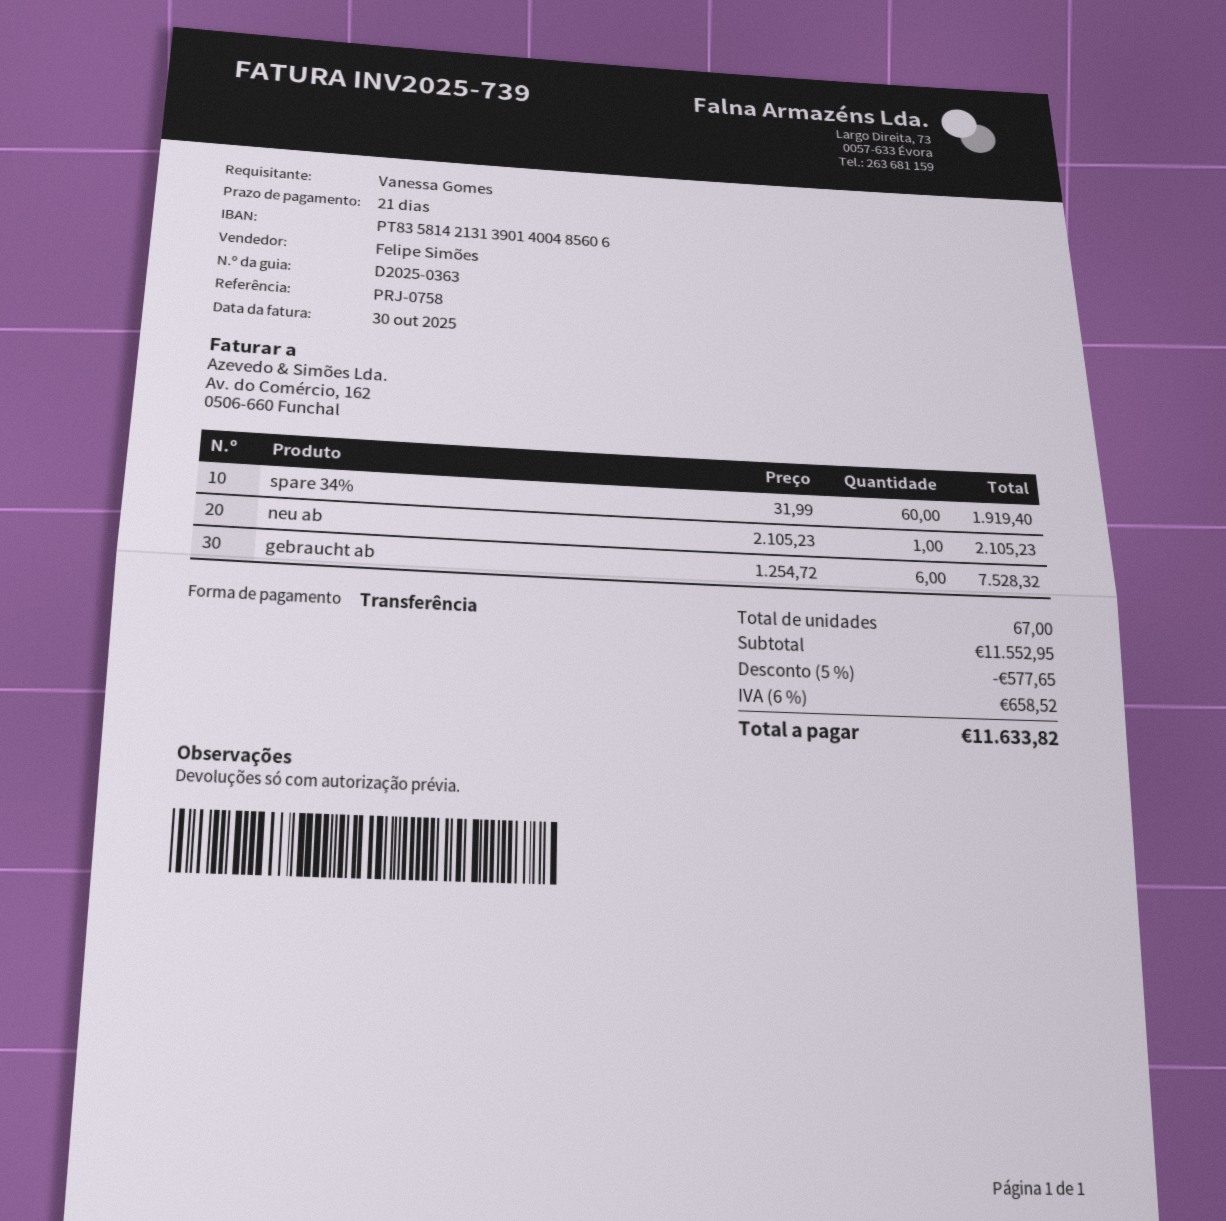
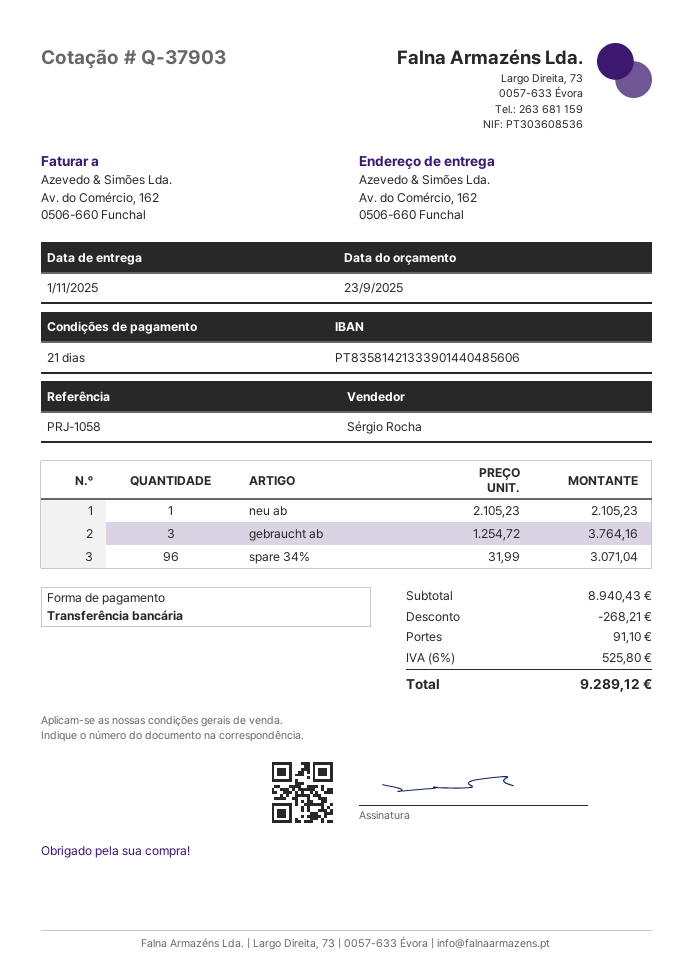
reference: PRJ-0758 -> PRJ-1058
sales rep: Felipe Simões -> Sérgio Rocha
bank account: PT83581421313901400485606 -> PT83581421333901440485606
spare 34%: 60 x 31.99 = 1919.40 -> 96 x 31.99 = 3071.04
gebraucht ab: 6 x 1254.72 = 7528.32 -> 3 x 1254.72 = 3764.16
subtotal: 11552.95 -> 8940.43
discount: 577.65 -> 268.21
shipping: none -> 91.10
tax: 6% = 658.52 -> 6% = 525.80
total: 11633.82 -> 9289.12

